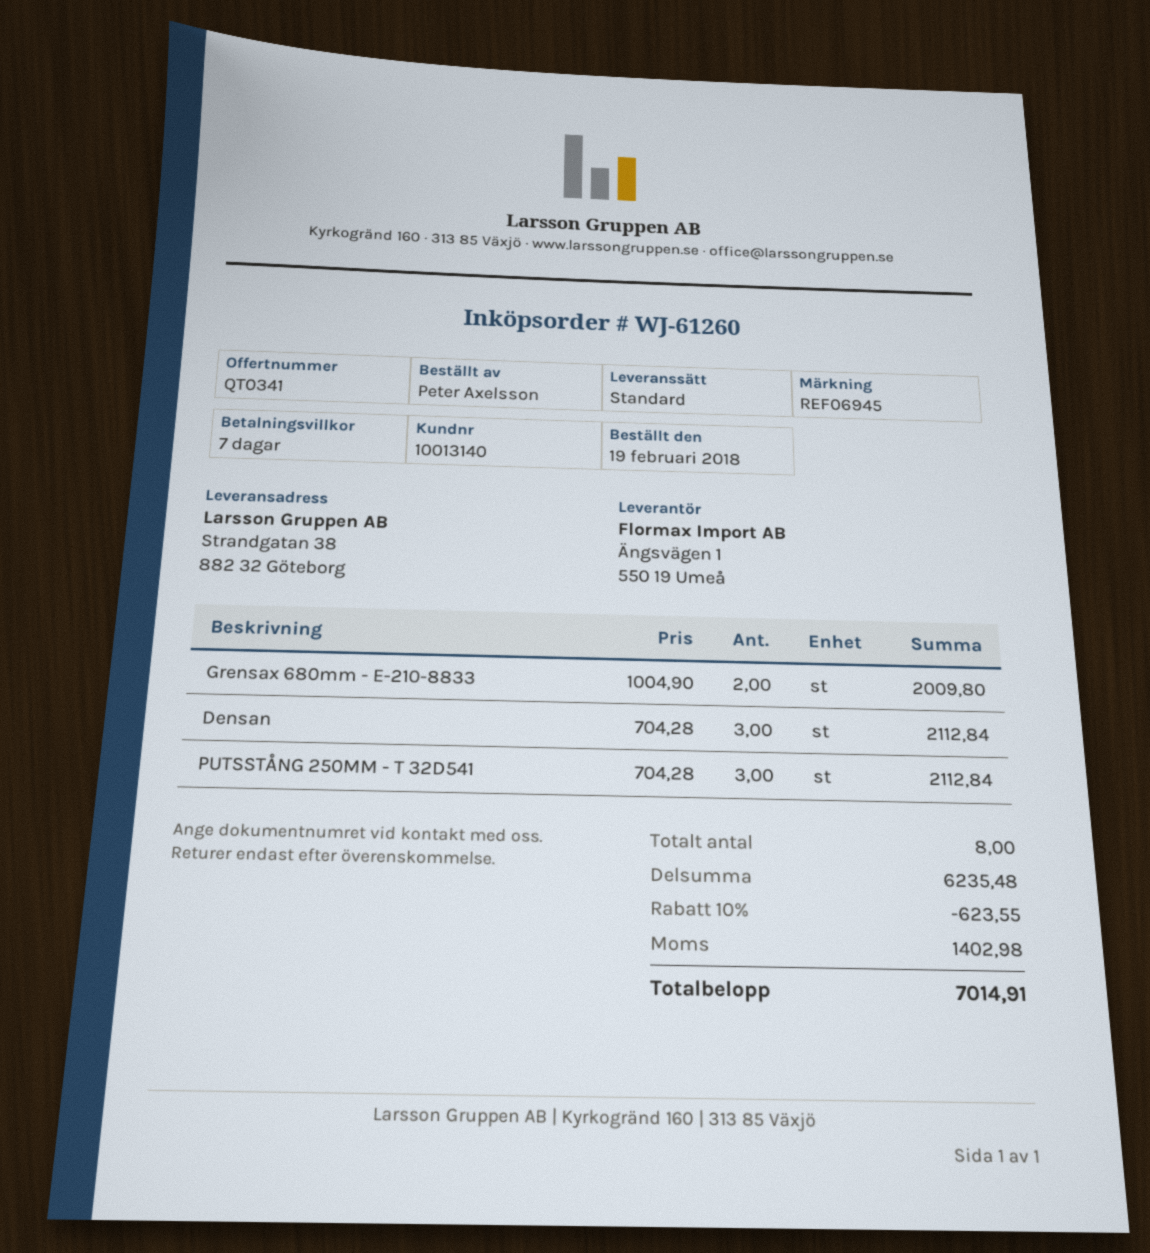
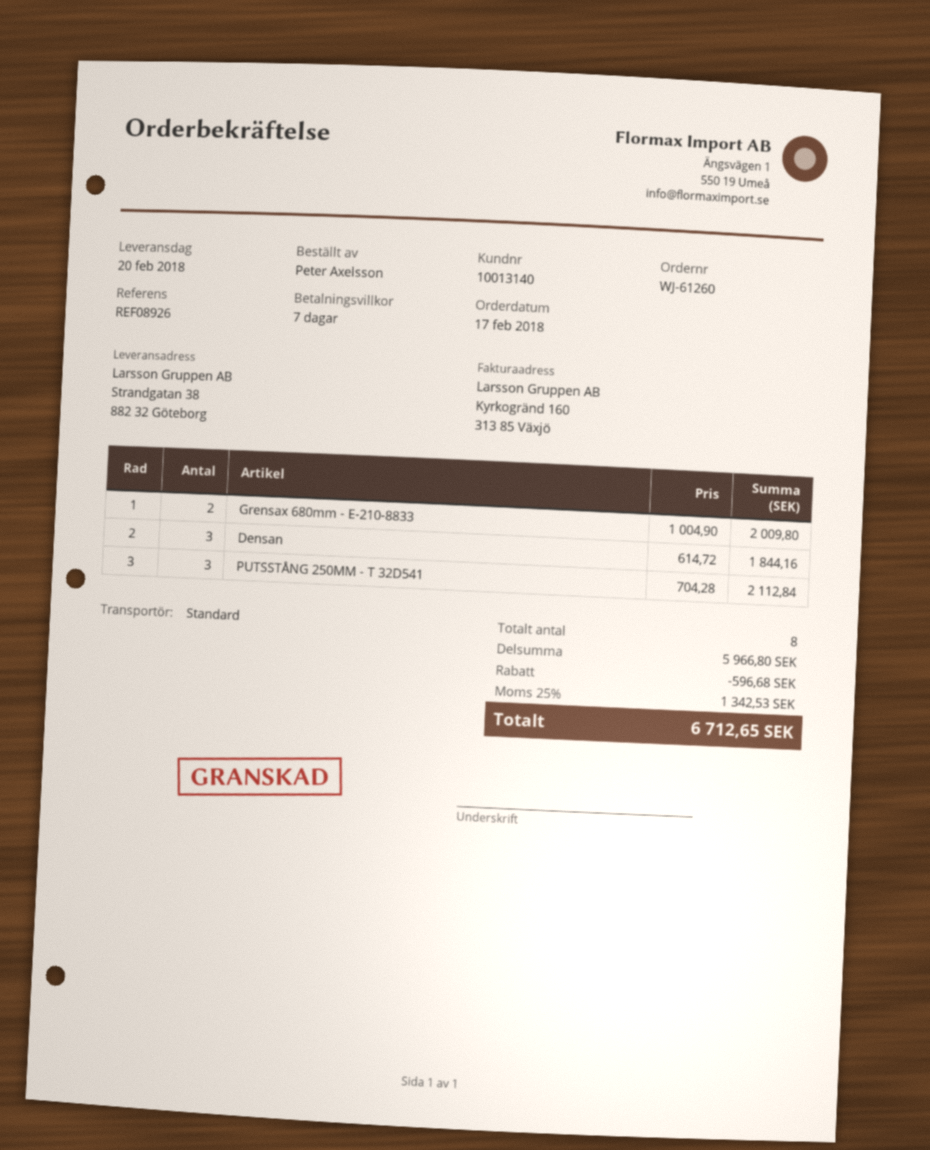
order date: 2018-02-19 -> 2018-02-17
reference: REF06945 -> REF08926
Densan: 3 x 704.28 = 2112.84 -> 3 x 614.72 = 1844.16
subtotal: 6235.48 -> 5966.80
discount: 623.55 -> 596.68
tax: 1402.98 -> 1342.53
total: 7014.91 -> 6712.65

